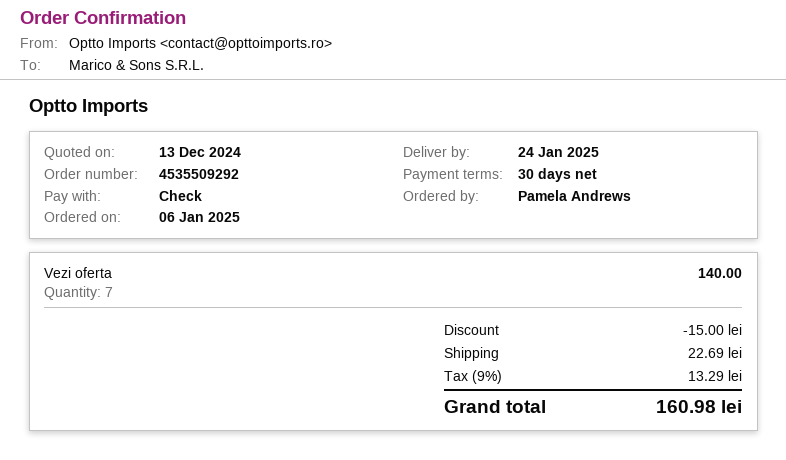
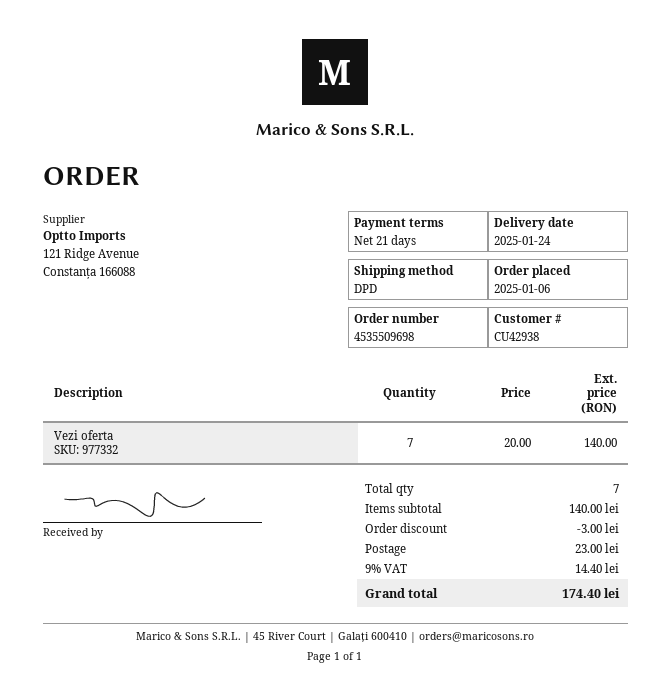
order number: 4535509292 -> 4535509698
payment terms: 30 days -> 21 days
discount: 15.00 -> 3.00
shipping: 22.69 -> 23.00
tax: 9% = 13.29 -> 9% = 14.40
total: 160.98 -> 174.40

